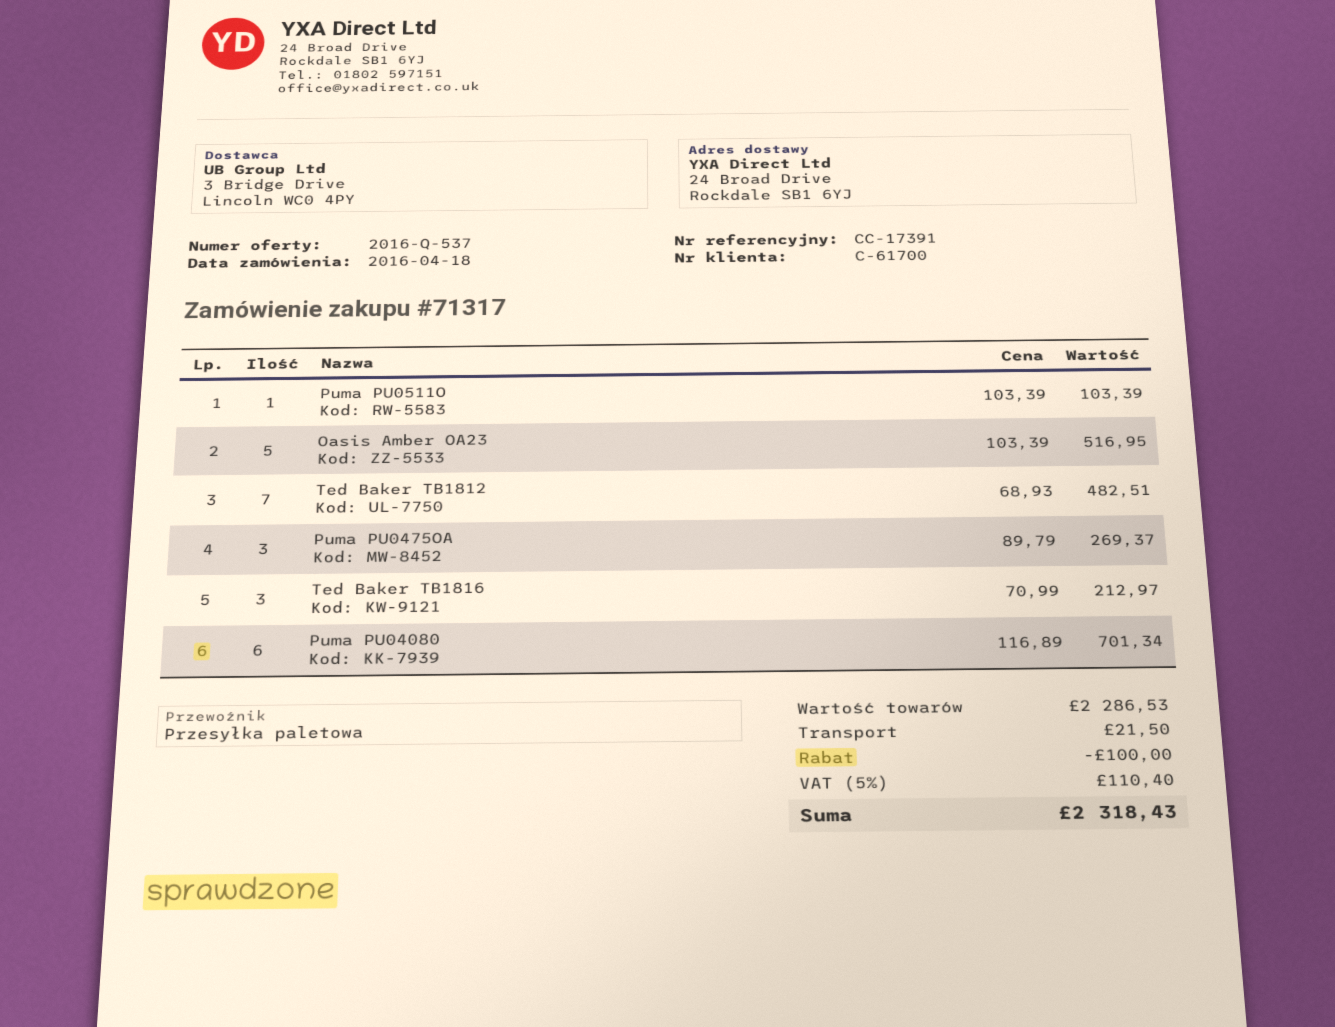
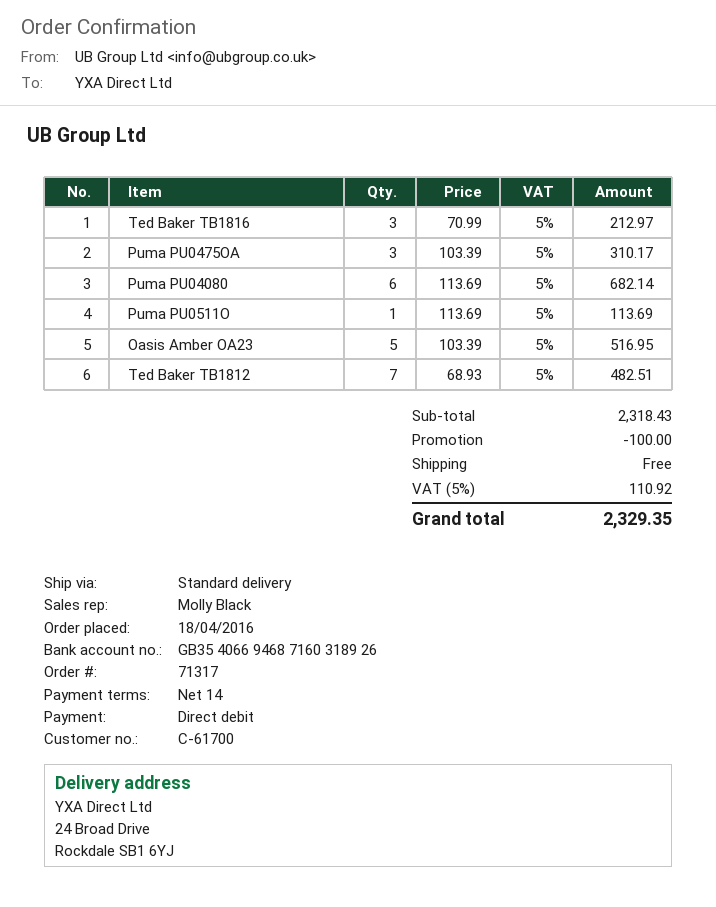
shipping method: pallet freight -> standard
Puma PU0511O: 1 x 103.39 = 103.39 -> 1 x 113.69 = 113.69
Puma PU0475OA: 3 x 89.79 = 269.37 -> 3 x 103.39 = 310.17
Puma PU04080: 6 x 116.89 = 701.34 -> 6 x 113.69 = 682.14
subtotal: 2286.53 -> 2318.43
shipping: 21.50 -> 0.00
tax: 5% = 110.40 -> 5% = 110.92
total: 2318.43 -> 2329.35

